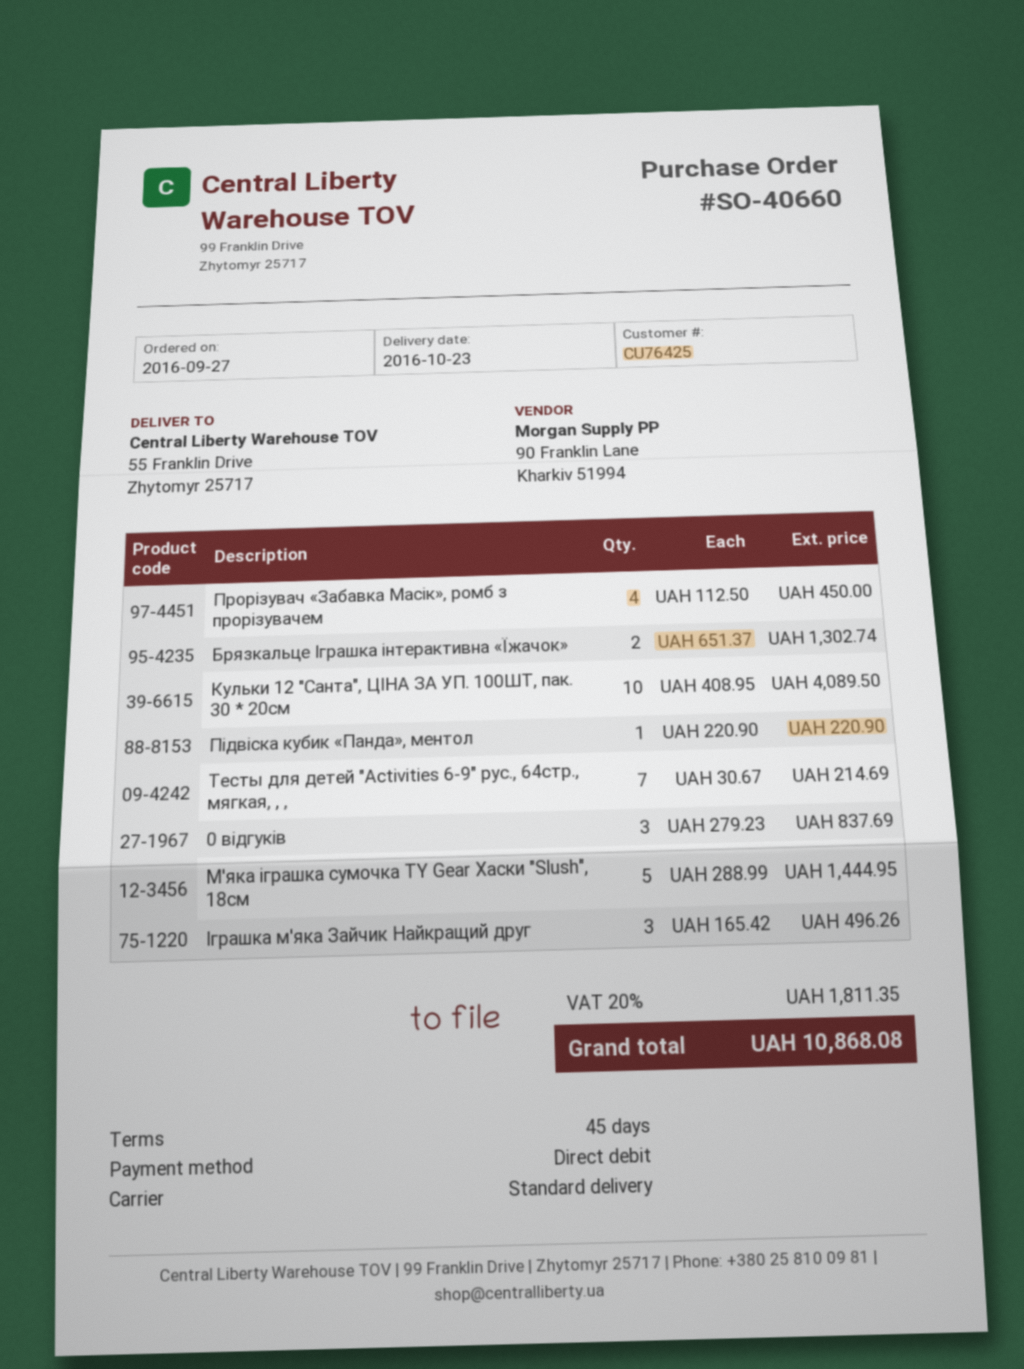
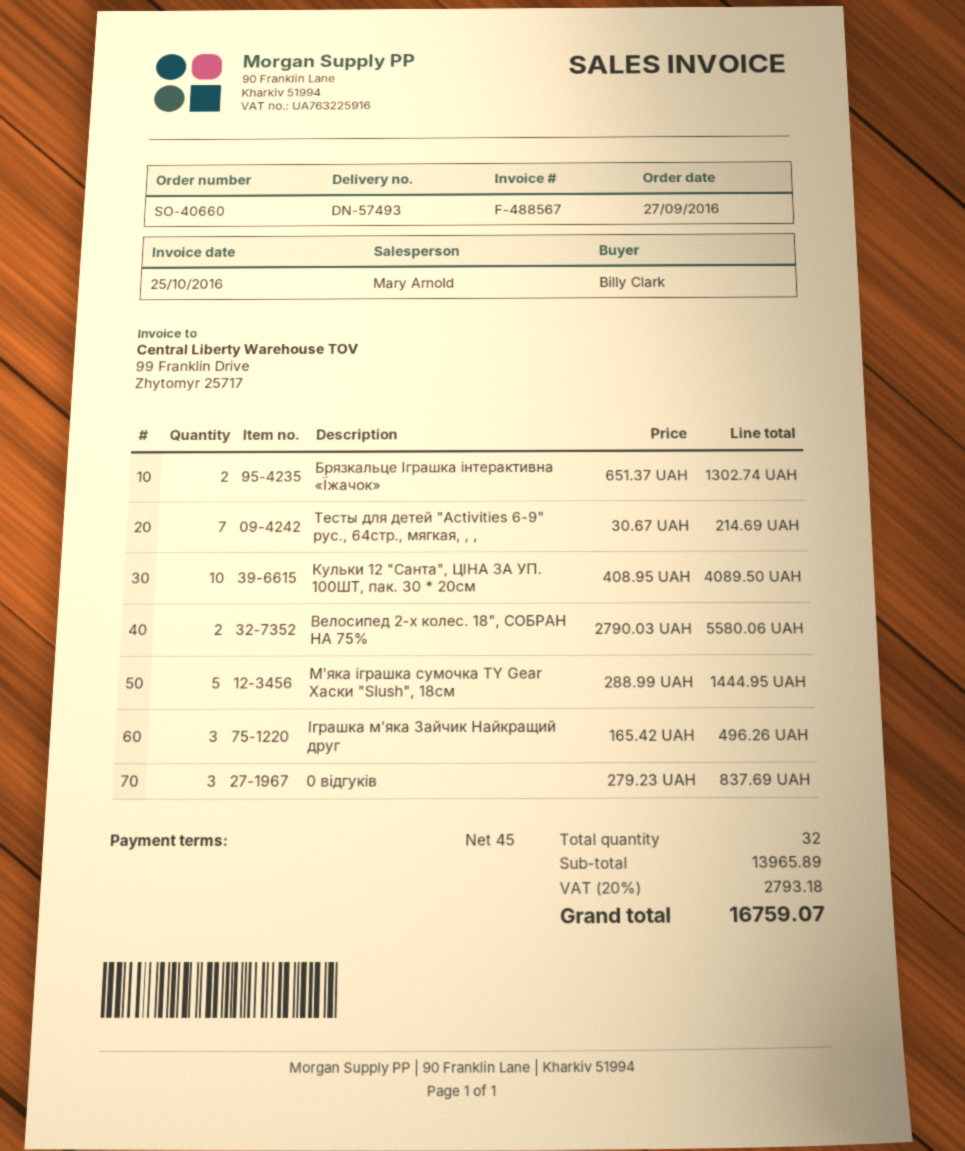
Прорізувач «Забавка Масік», ромб з прорізувачем: 4 x 112.50 = 450.00 -> none
Підвіска кубик «Панда», ментол: 1 x 220.90 = 220.90 -> none
Велосипед 2-х колес. 18", СОБРАН НА 75%: none -> 2 x 2790.03 = 5580.06
tax: 20% = 1811.35 -> 20% = 2793.18
total: 10868.08 -> 16759.07

